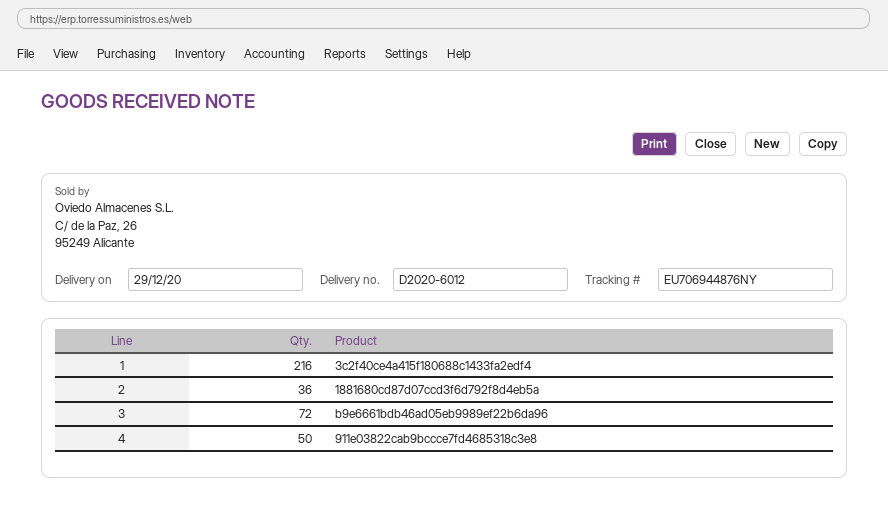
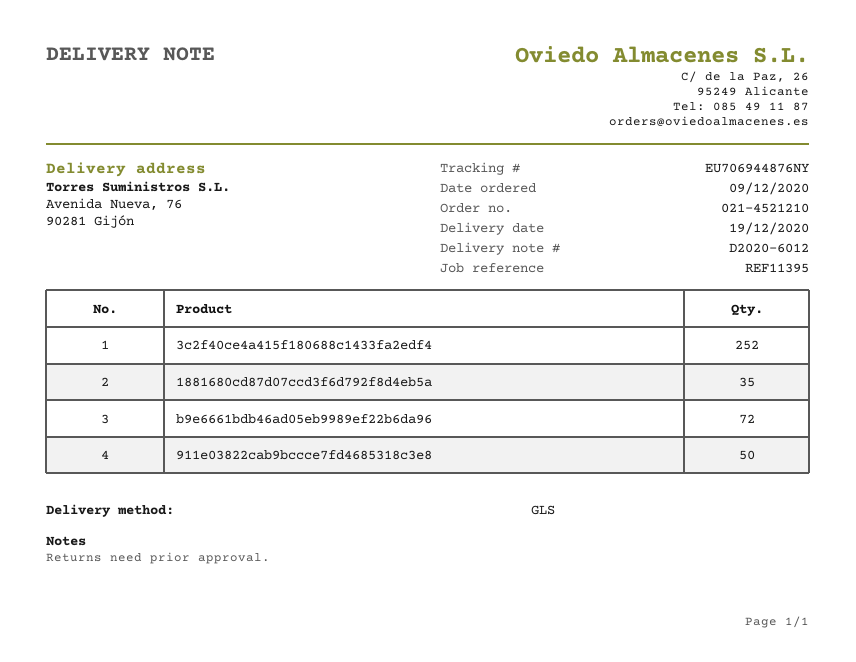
delivery date: 2020-12-29 -> 2020-12-19
3c2f40ce4a415f180688c1433fa2edf4: 216 -> 252
1881680cd87d07ccd3f6d792f8d4eb5a: 36 -> 35

